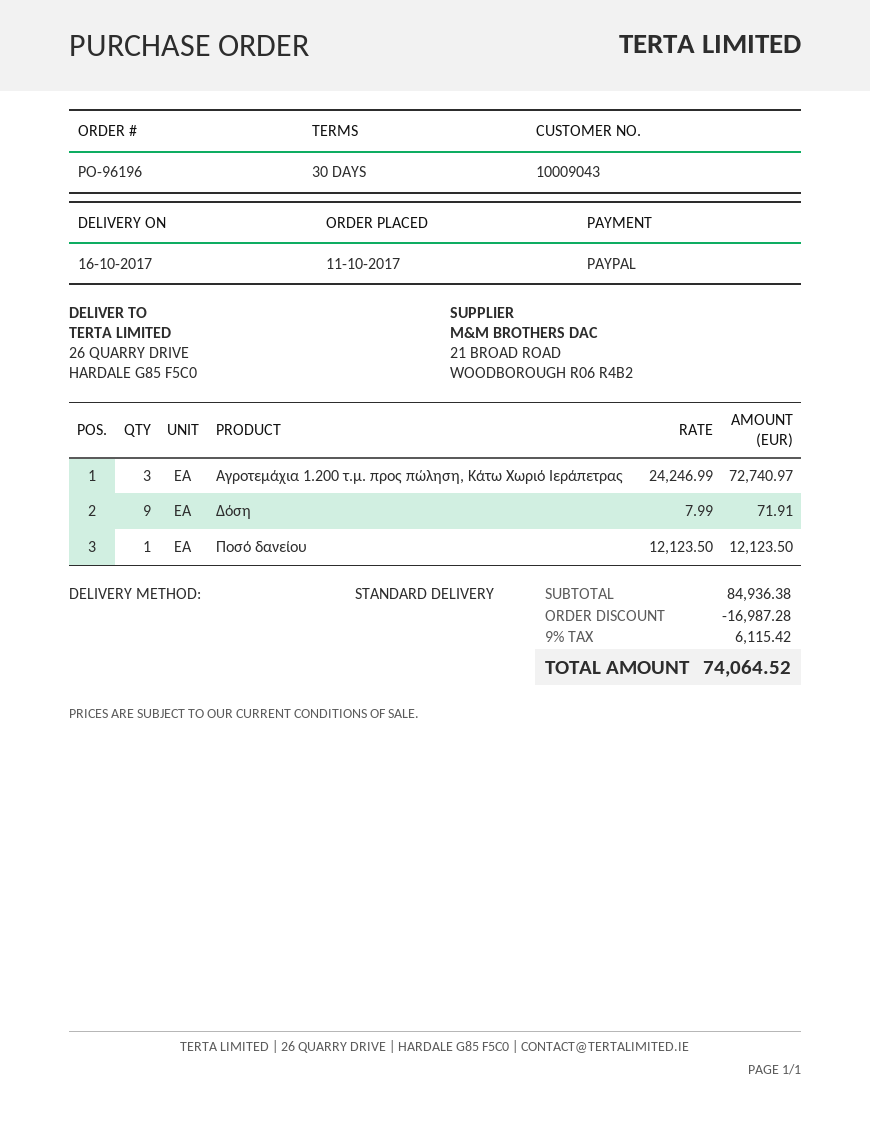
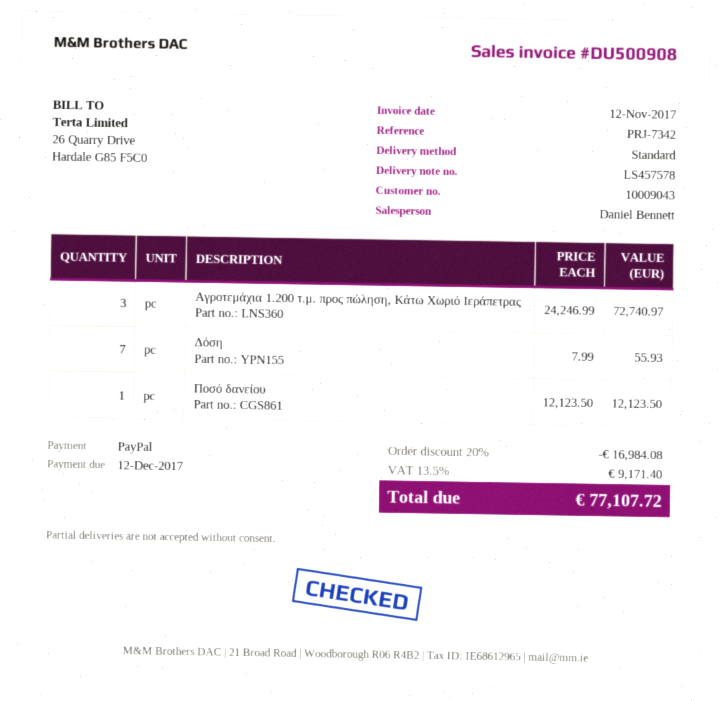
Δόση: 9 x 7.99 = 71.91 -> 7 x 7.99 = 55.93
discount: 16987.28 -> 16984.08
tax: 9% = 6115.42 -> 13.5% = 9171.40
total: 74064.52 -> 77107.72

